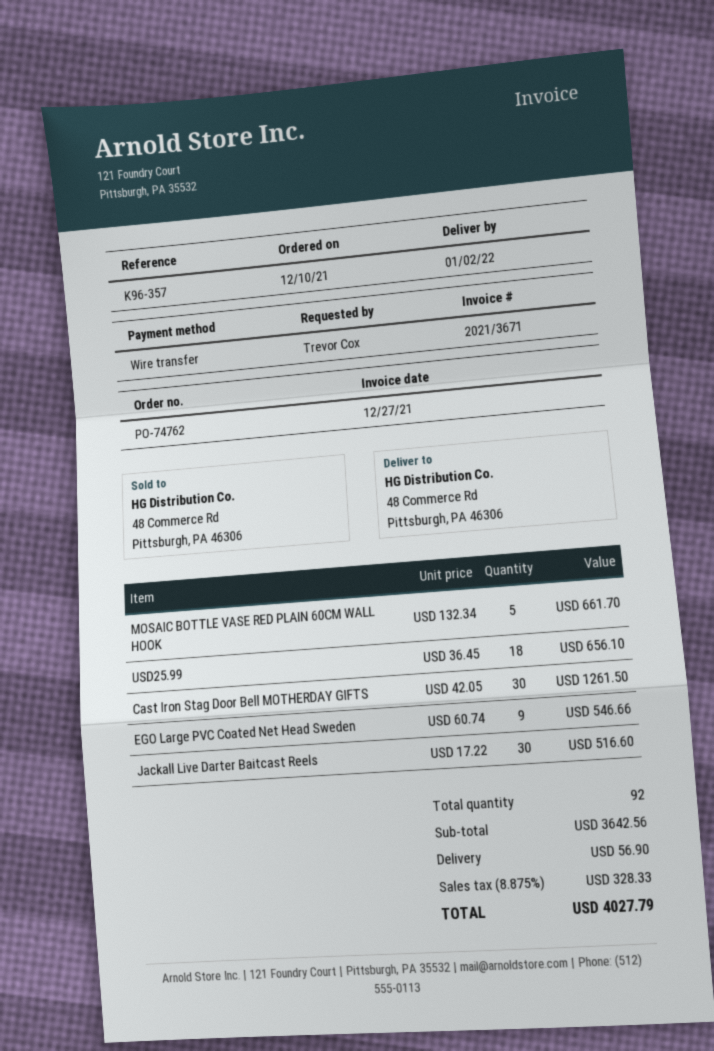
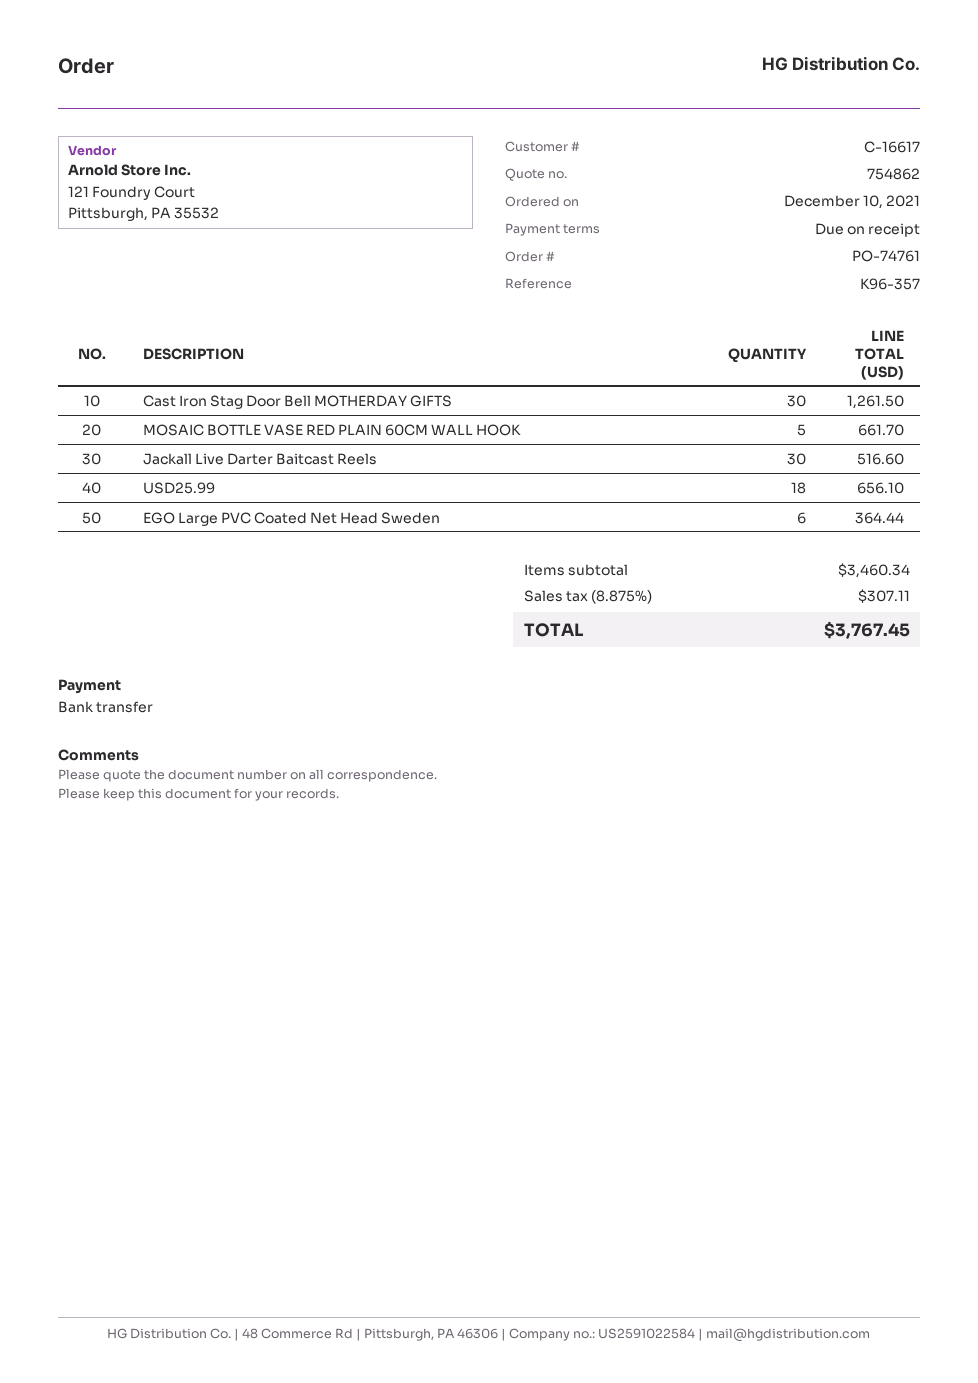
order number: PO-74762 -> PO-74761
EGO Large PVC Coated Net Head Sweden: 9 for 546.66 -> 6 for 364.44
subtotal: 3642.56 -> 3460.34
shipping: 56.90 -> none
tax: 8.875% = 328.33 -> 8.875% = 307.11
total: 4027.79 -> 3767.45

